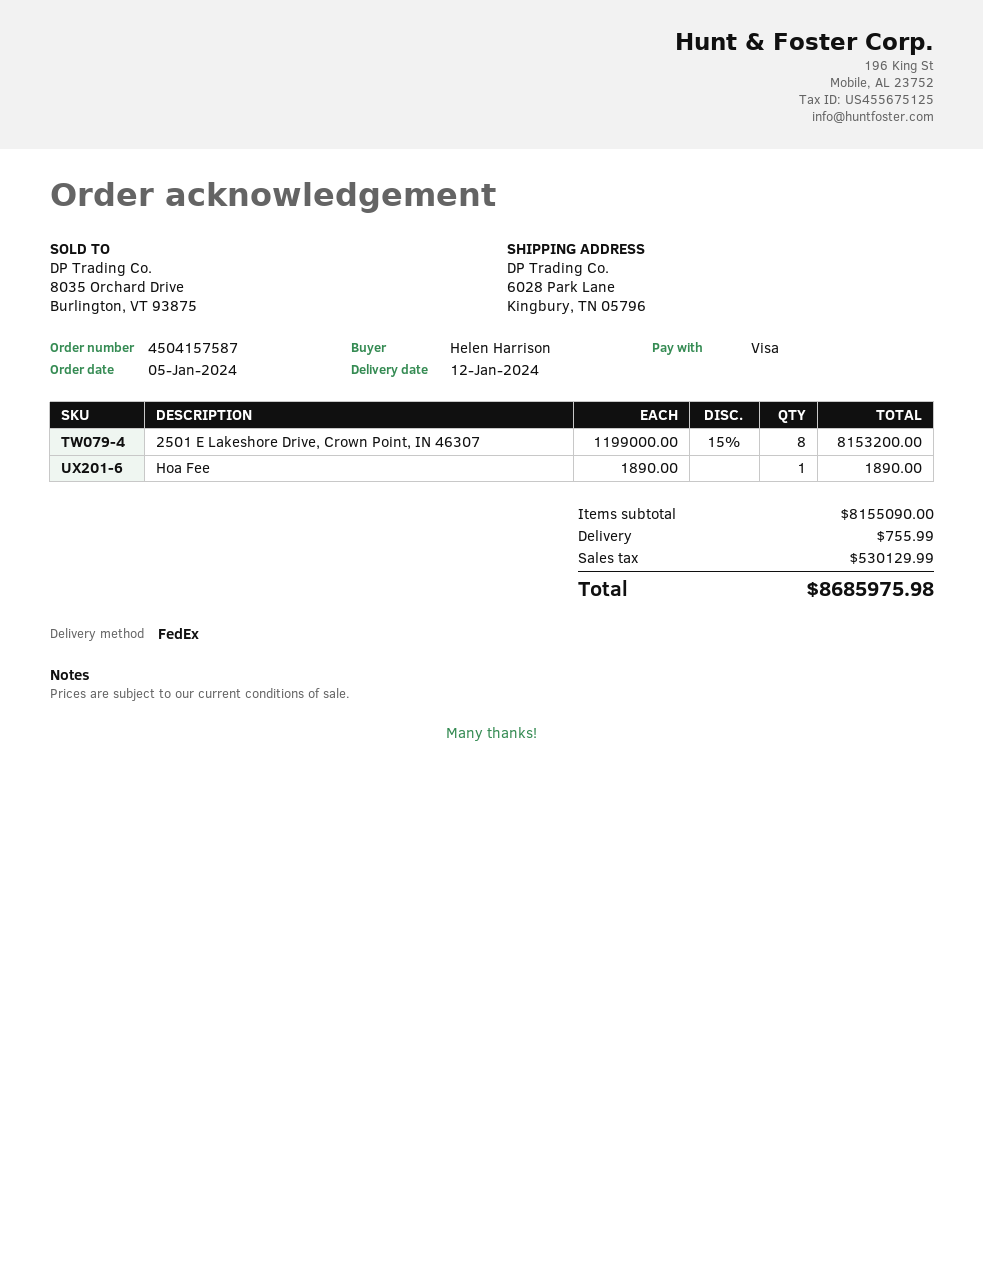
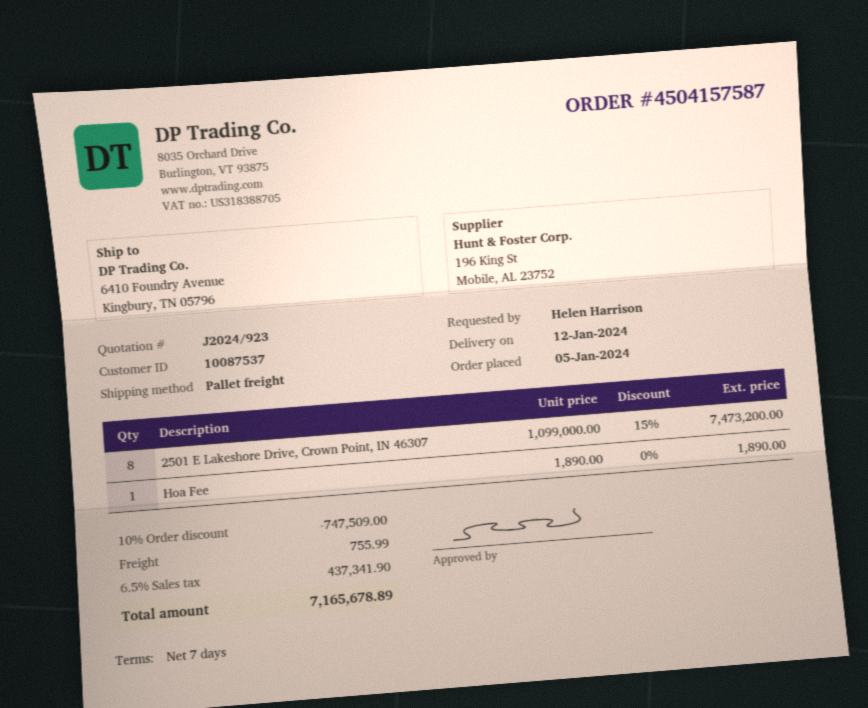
shipping method: FedEx -> pallet freight
ship to: 6028 Park Lane, Kingbury, TN 05796 -> 6410 Foundry Avenue, Kingbury, TN 05796
2501 E Lakeshore Drive, Crown Point, IN 46307: 8 x 1199000.00 - 15% = 8153200.00 -> 8 x 1099000.00 - 15% = 7473200.00
discount: none -> 10% = 747509.00
tax: 530129.99 -> 437341.90
total: 8685975.98 -> 7165678.89

